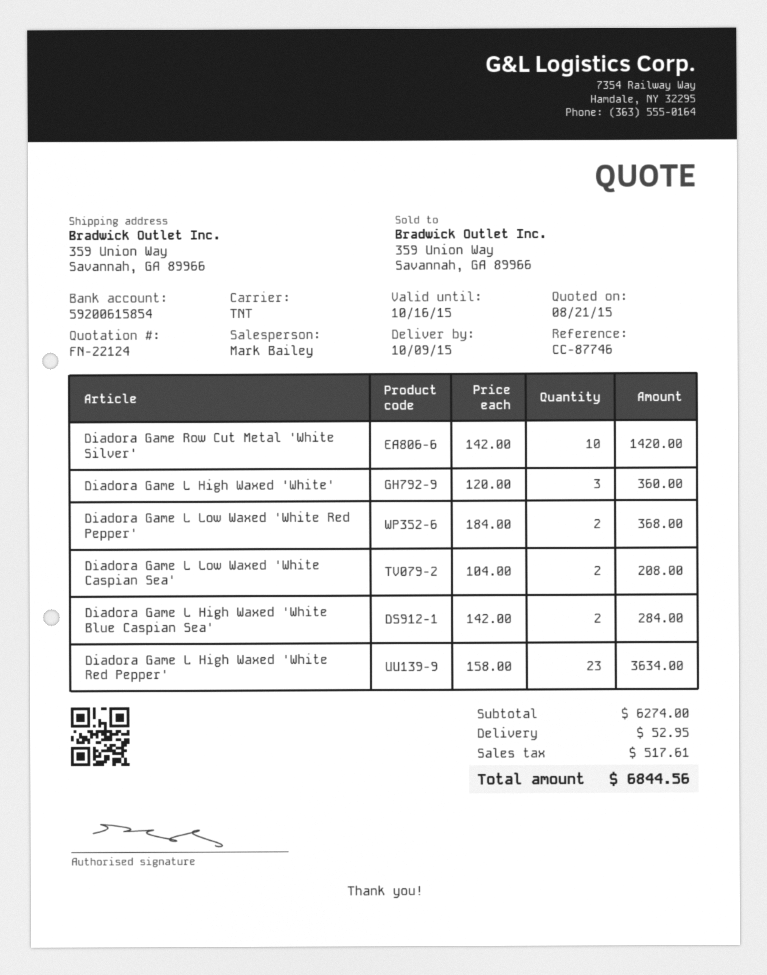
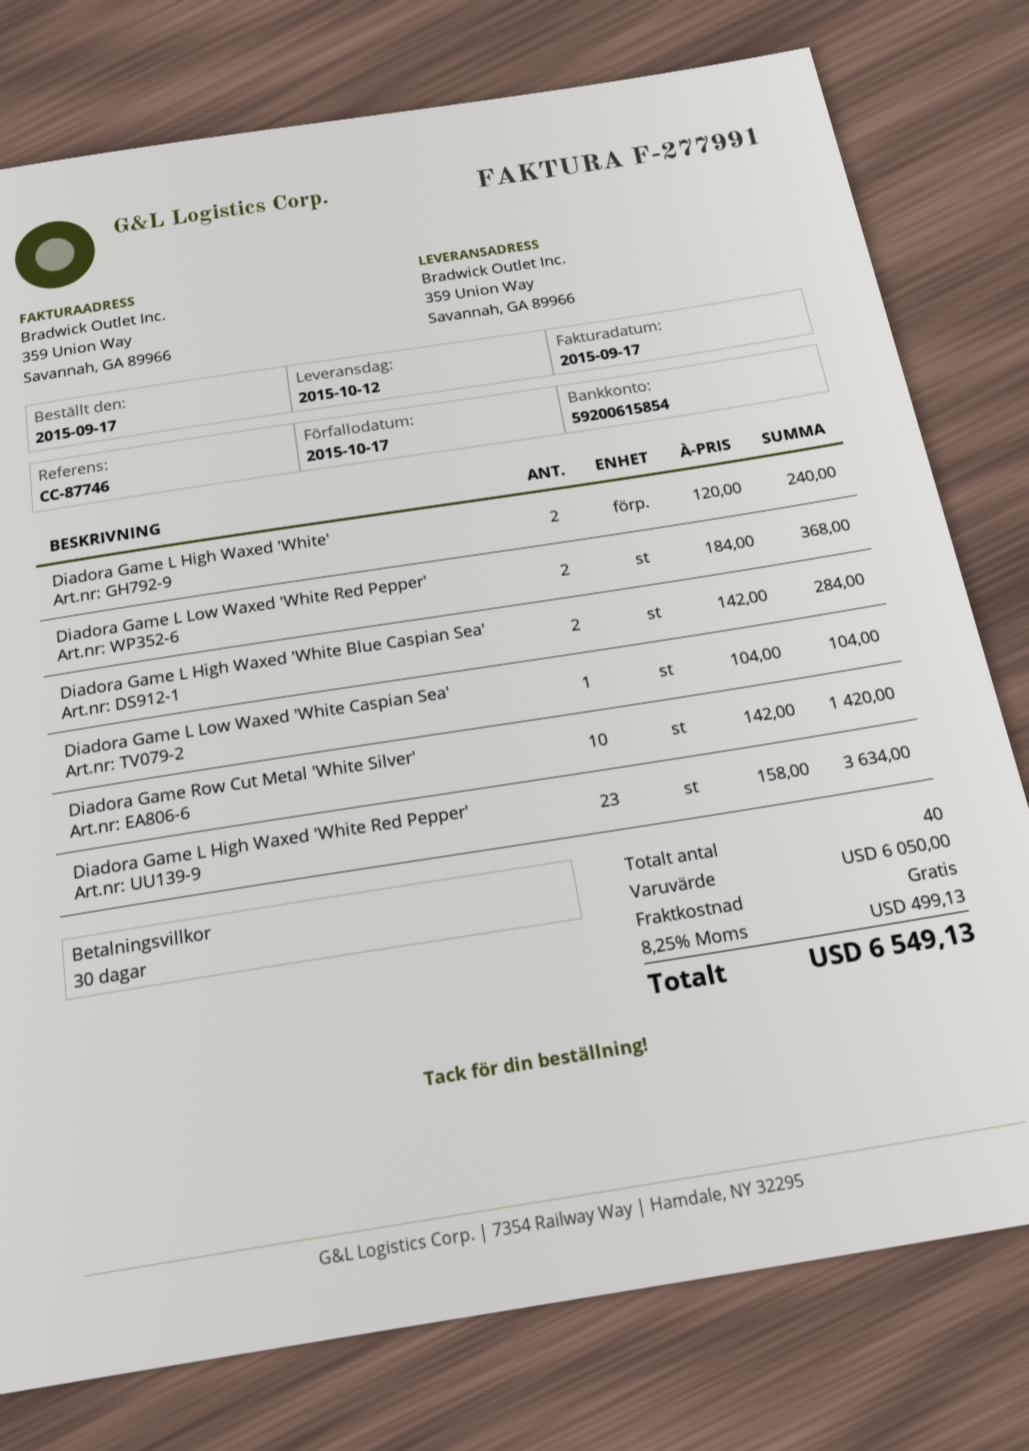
delivery date: 2015-10-09 -> 2015-10-12
Diadora Game L High Waxed 'White': 3 x 120.00 = 360.00 -> 2 x 120.00 = 240.00
Diadora Game L Low Waxed 'White Caspian Sea': 2 x 104.00 = 208.00 -> 1 x 104.00 = 104.00
subtotal: 6274.00 -> 6050.00
shipping: 52.95 -> 0.00
tax: 517.61 -> 499.13
total: 6844.56 -> 6549.13

